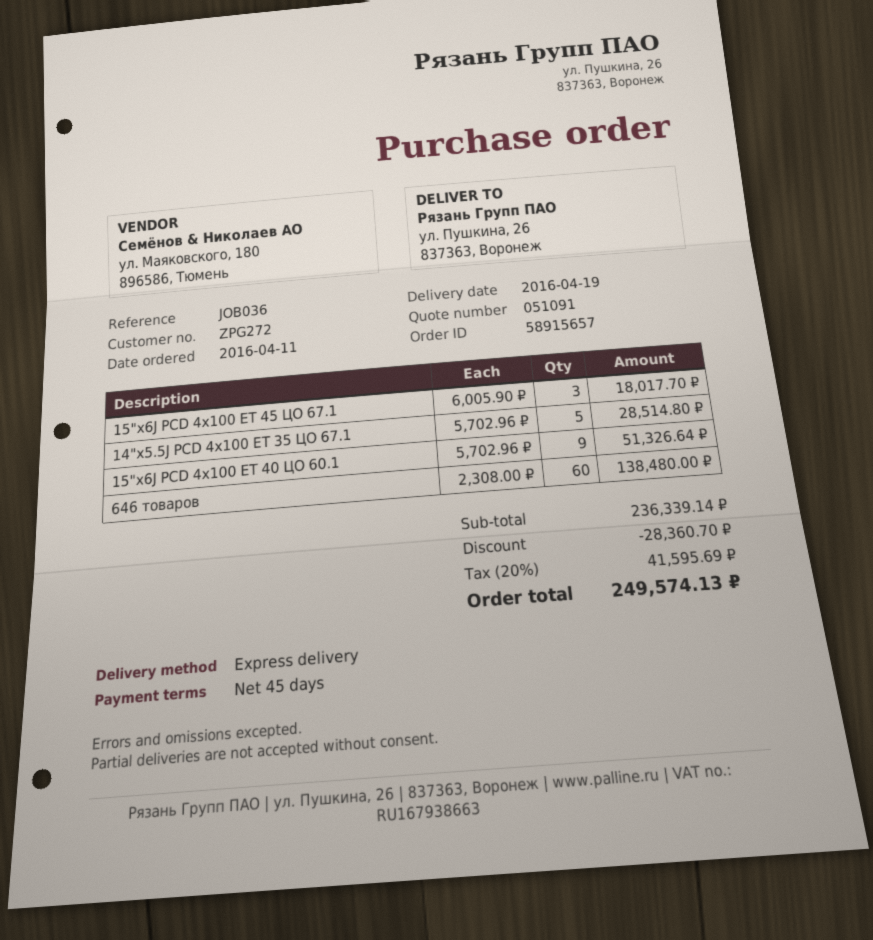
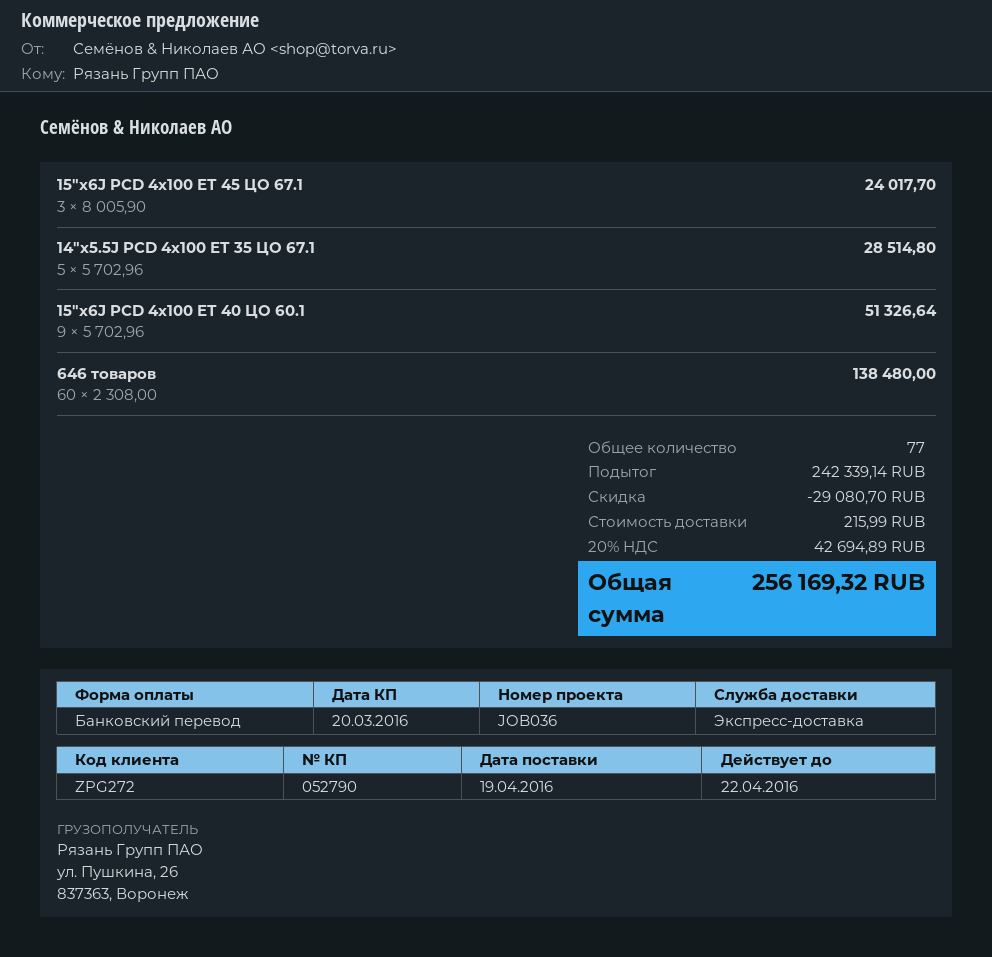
quote number: 051091 -> 052790
15"x6J PCD 4x100 ЕТ 45 ЦО 67.1: 3 x 6005.90 = 18017.70 -> 3 x 8005.90 = 24017.70
subtotal: 236339.14 -> 242339.14
discount: 28360.70 -> 29080.70
shipping: none -> 215.99
tax: 20% = 41595.69 -> 20% = 42694.89
total: 249574.13 -> 256169.32

